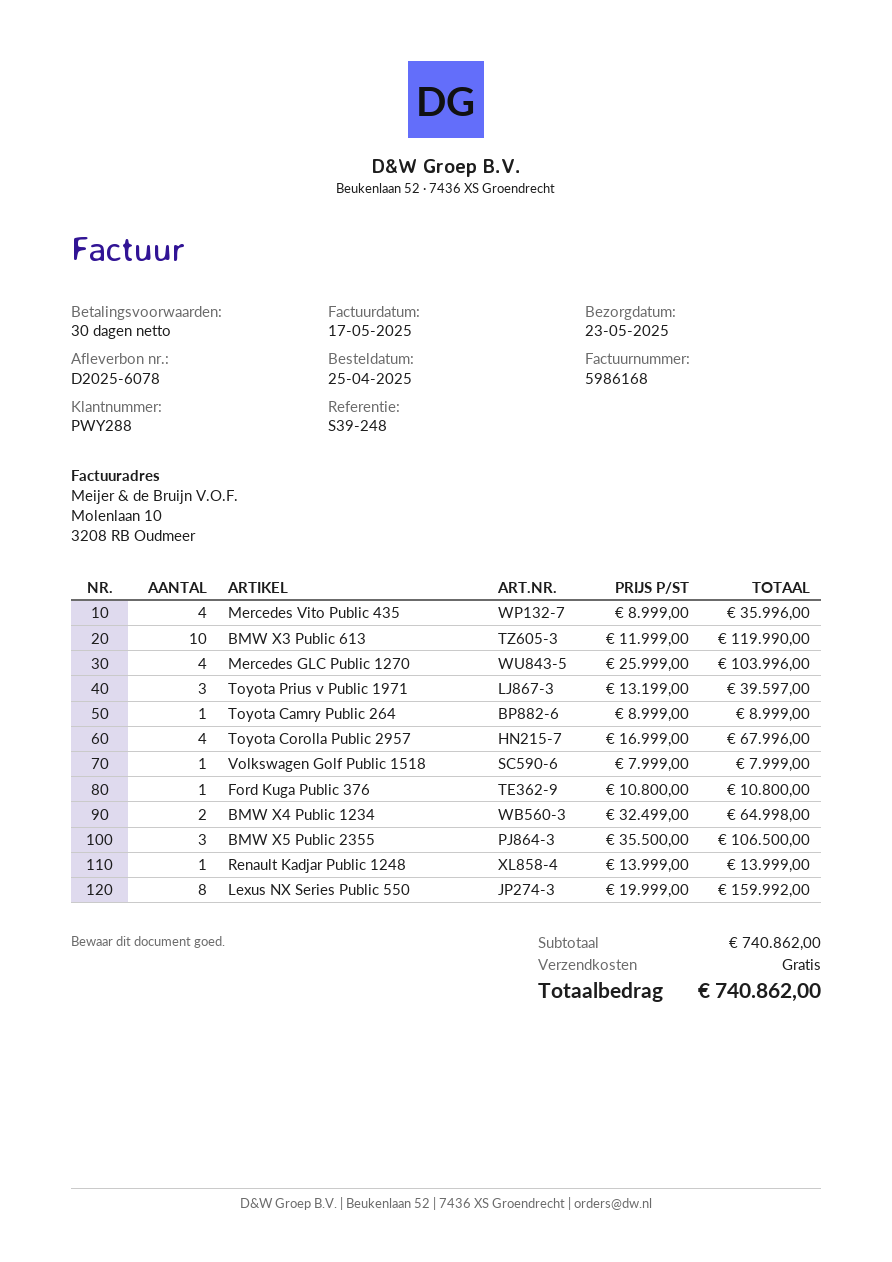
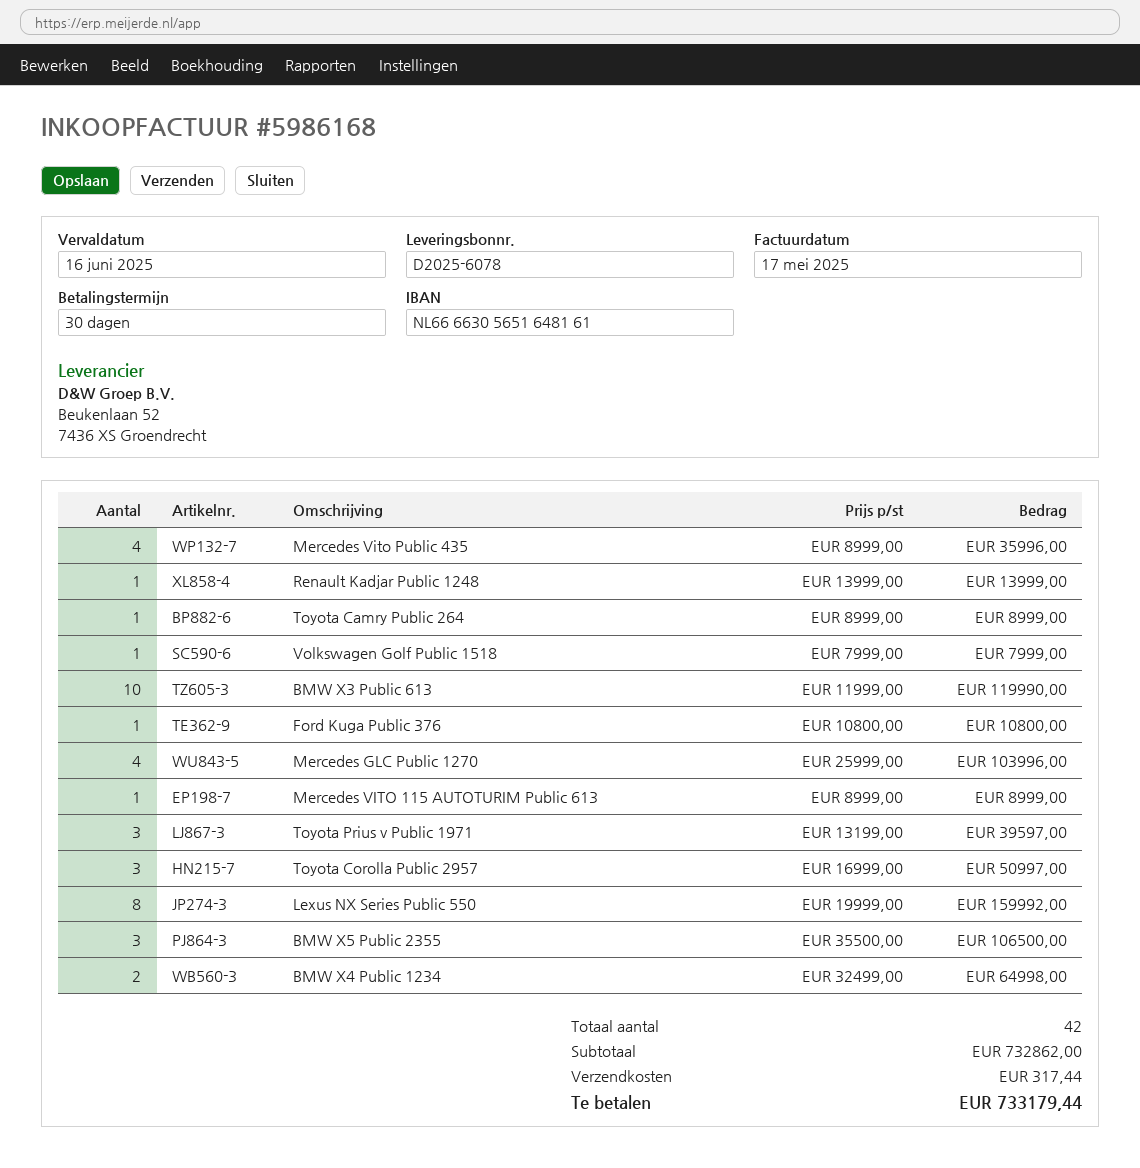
Toyota Corolla Public 2957: 4 x 16999.00 = 67996.00 -> 3 x 16999.00 = 50997.00
Mercedes VITO 115 AUTOTURIM Public 613: none -> 1 x 8999.00 = 8999.00
subtotal: 740862.00 -> 732862.00
shipping: 0.00 -> 317.44
total: 740862.00 -> 733179.44

